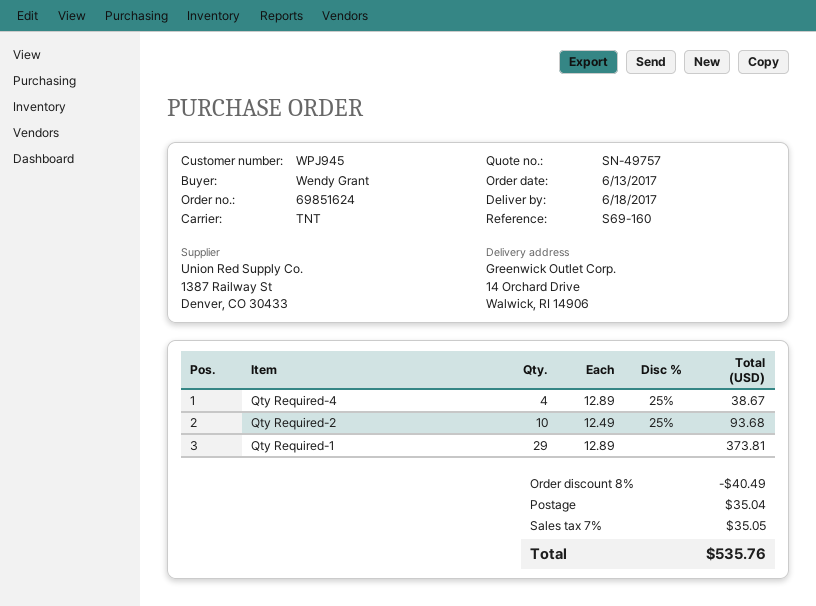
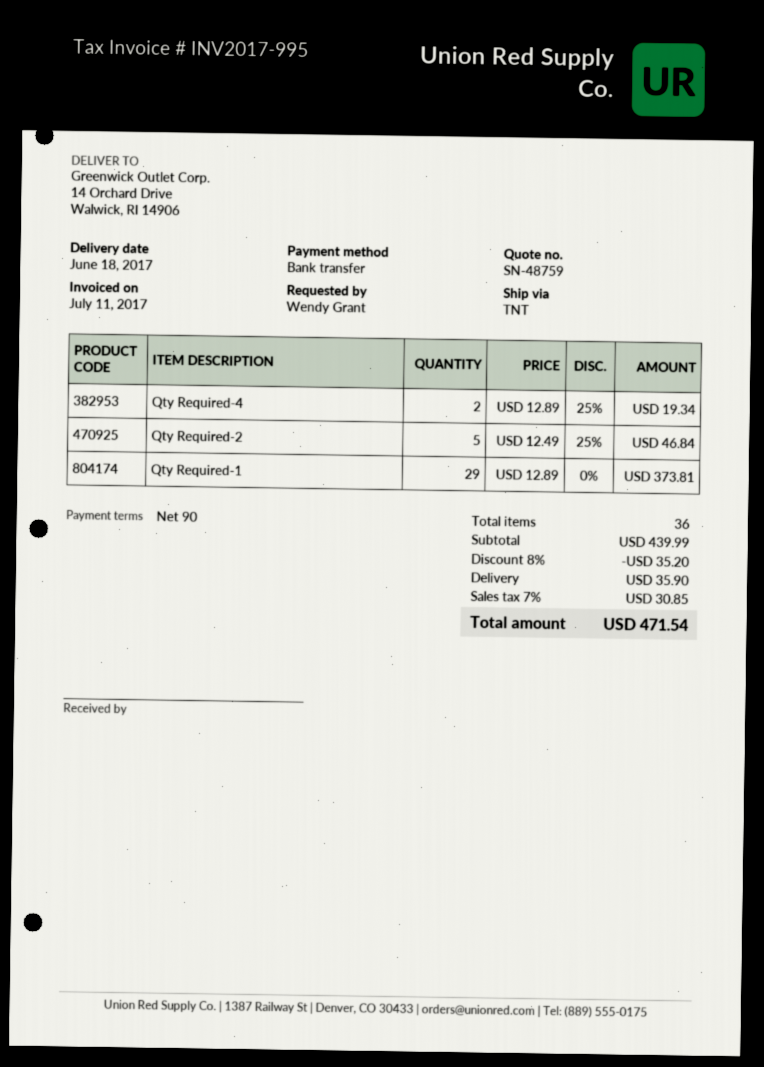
quote number: SN-49757 -> SN-48759
Qty Required-4: 4 x 12.89 - 25% = 38.67 -> 2 x 12.89 - 25% = 19.34
Qty Required-2: 10 x 12.49 - 25% = 93.68 -> 5 x 12.49 - 25% = 46.84
discount: 8% = 40.49 -> 8% = 35.20
shipping: 35.04 -> 35.90
tax: 7% = 35.05 -> 7% = 30.85
total: 535.76 -> 471.54

